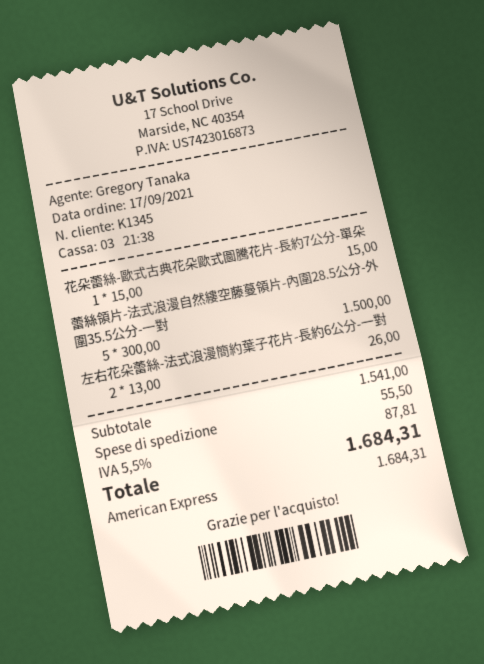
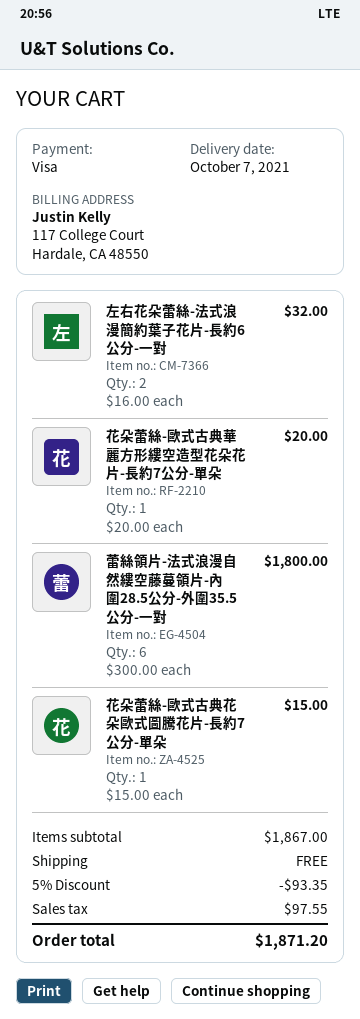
payment method: American Express -> Visa
蕾絲領片-法式浪漫自然縷空藤蔓領片-內圍28.5公分-外圍35.5公分-一對: 5 x 300.00 = 1500.00 -> 6 x 300.00 = 1800.00
左右花朵蕾絲-法式浪漫簡約葉子花片-長約6公分-一對: 2 x 13.00 = 26.00 -> 2 x 16.00 = 32.00
花朵蕾絲-歐式古典華麗方形縷空造型花朵花片-長約7公分-單朵: none -> 1 x 20.00 = 20.00
subtotal: 1541.00 -> 1867.00
discount: none -> 5% = 93.35
shipping: 55.50 -> 0.00
tax: 87.81 -> 97.55
total: 1684.31 -> 1871.20

